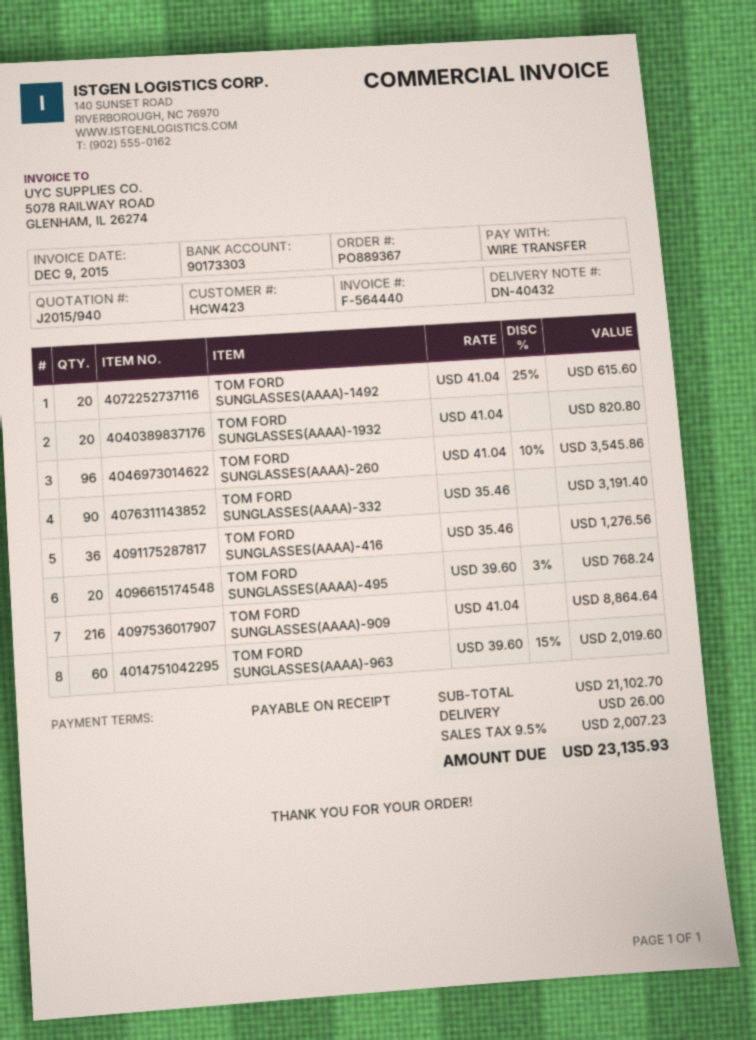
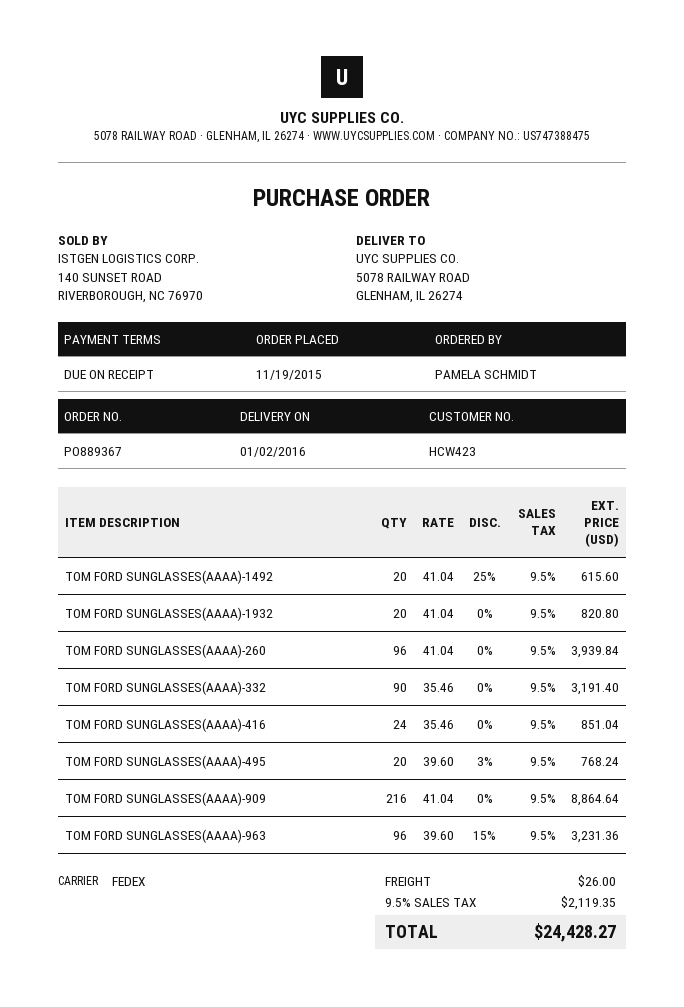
TOM FORD SUNGLASSES(AAAA)-260: 96 x 41.04 - 10% = 3545.86 -> 96 x 41.04 = 3939.84
TOM FORD SUNGLASSES(AAAA)-416: 36 x 35.46 = 1276.56 -> 24 x 35.46 = 851.04
TOM FORD SUNGLASSES(AAAA)-963: 60 x 39.60 - 15% = 2019.60 -> 96 x 39.60 - 15% = 3231.36
tax: 9.5% = 2007.23 -> 9.5% = 2119.35
total: 23135.93 -> 24428.27

